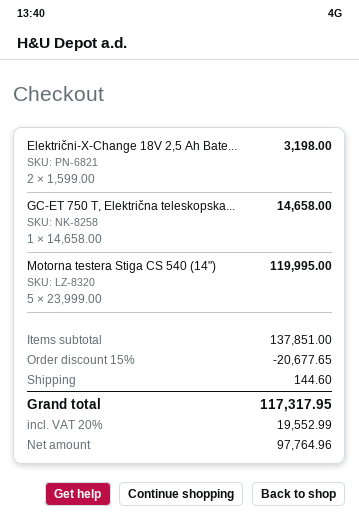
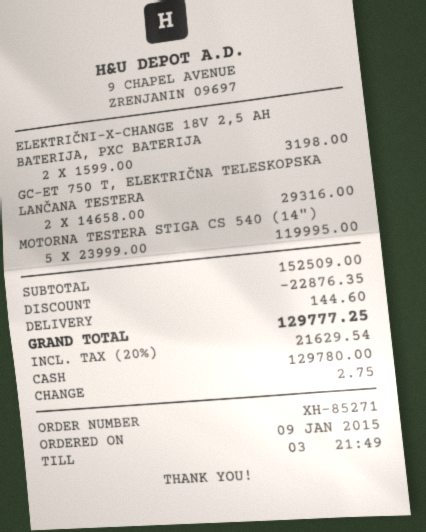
GC-ET 750 T, Električna teleskopska...: 1 x 14658.00 = 14658.00 -> 2 x 14658.00 = 29316.00
subtotal: 137851.00 -> 152509.00
discount: 20677.65 -> 22876.35
tax: 20% = 19552.99 -> 20% = 21629.54
total: 117317.95 -> 129777.25

